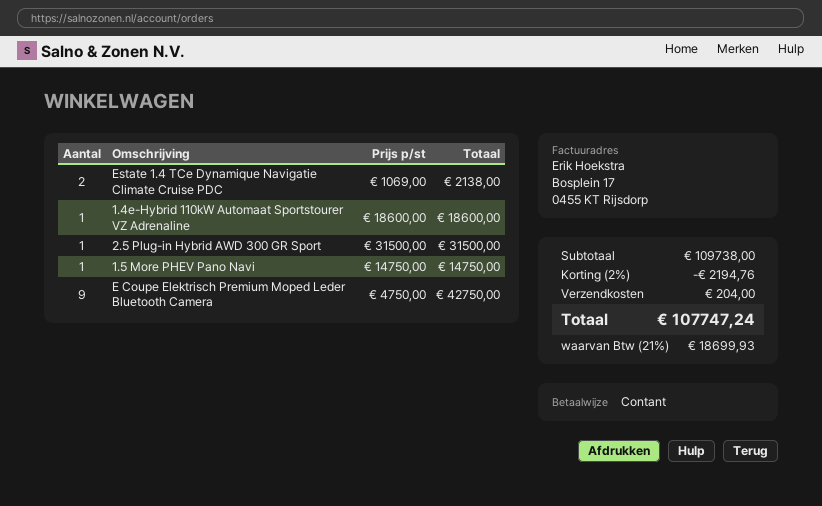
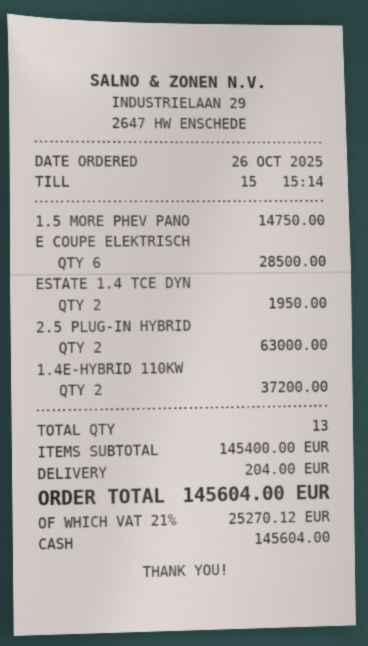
Estate 1.4 TCe Dynamique Navigatie Climate Cruise PDC: 2 for 2138.00 -> 2 for 1950.00
1.4e-Hybrid 110kW Automaat Sportstourer VZ Adrenaline: 1 for 18600.00 -> 2 for 37200.00
2.5 Plug-in Hybrid AWD 300 GR Sport: 1 for 31500.00 -> 2 for 63000.00
E Coupe Elektrisch Premium Moped Leder Bluetooth Camera: 9 for 42750.00 -> 6 for 28500.00
subtotal: 109738.00 -> 145400.00
discount: 2% = 2194.76 -> none
tax: 21% = 18699.93 -> 21% = 25270.12
total: 107747.24 -> 145604.00

